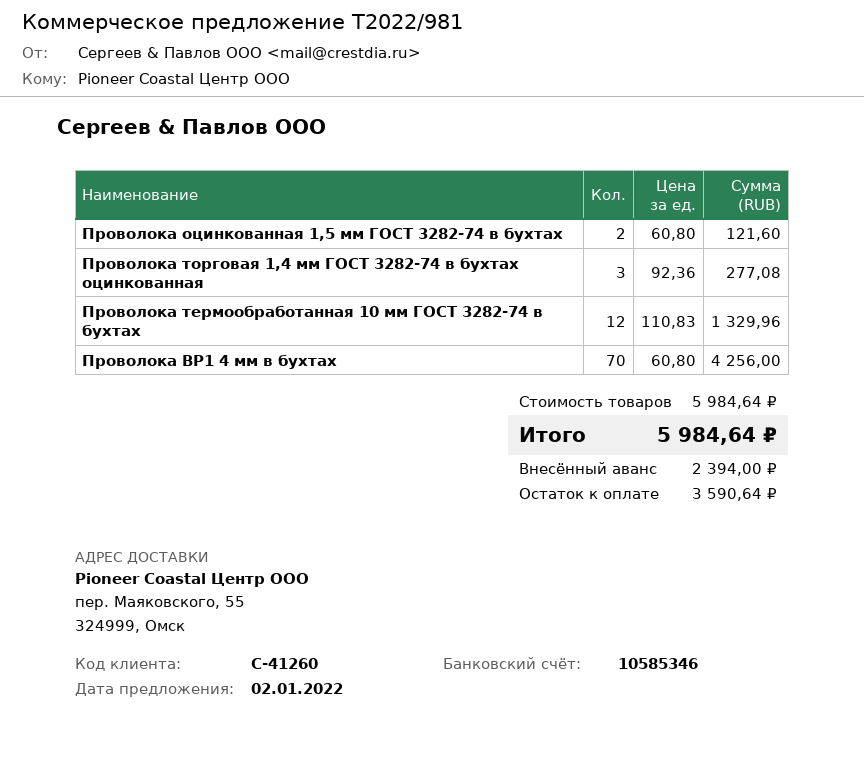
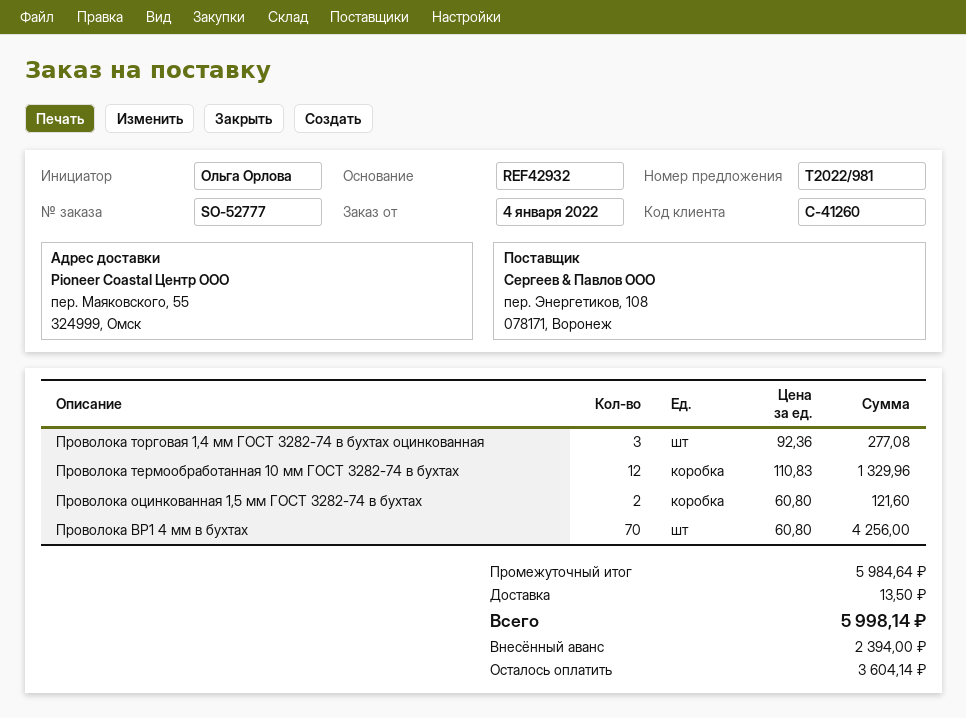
shipping: none -> 13.50
total: 5984.64 -> 5998.14
balance: 3590.64 -> 3604.14

